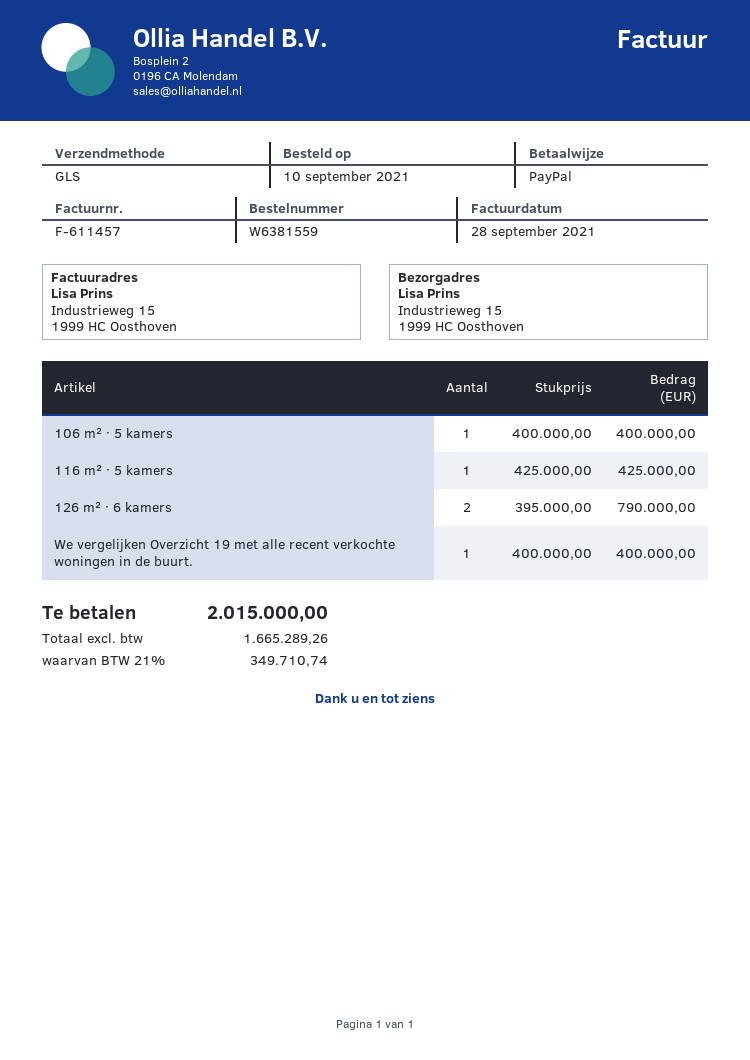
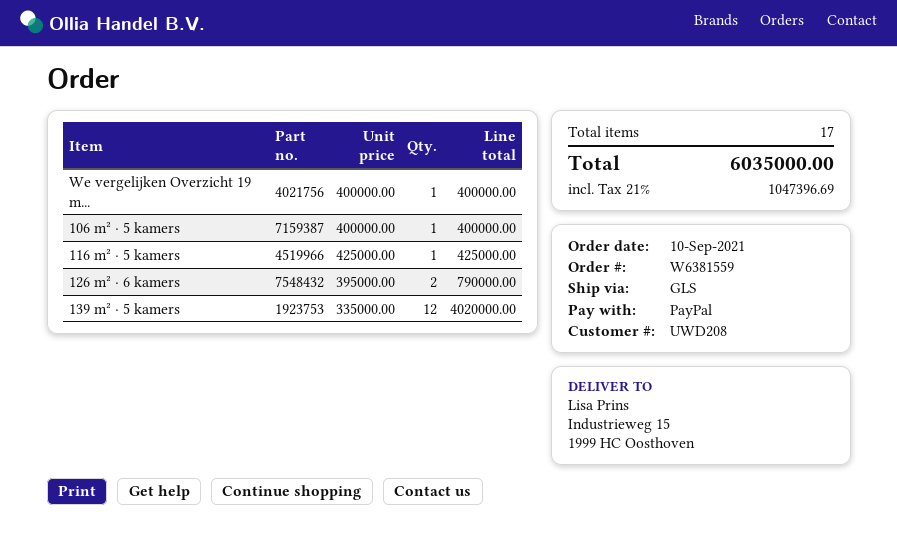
139 m² · 5 kamers: none -> 12 x 335000.00 = 4020000.00
tax: 21% = 349710.74 -> 21% = 1047396.69
total: 2015000.00 -> 6035000.00

